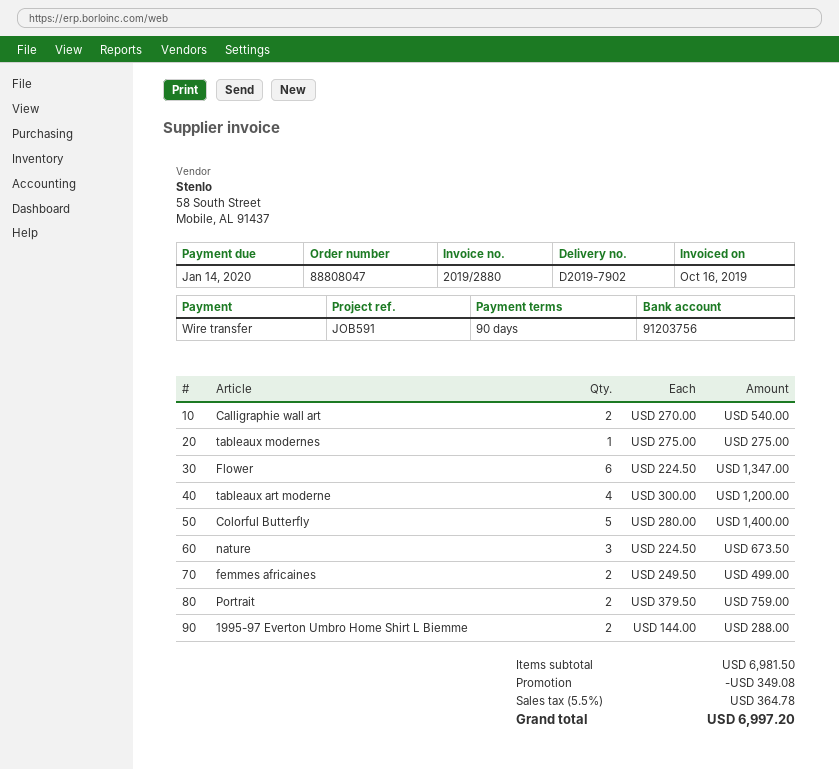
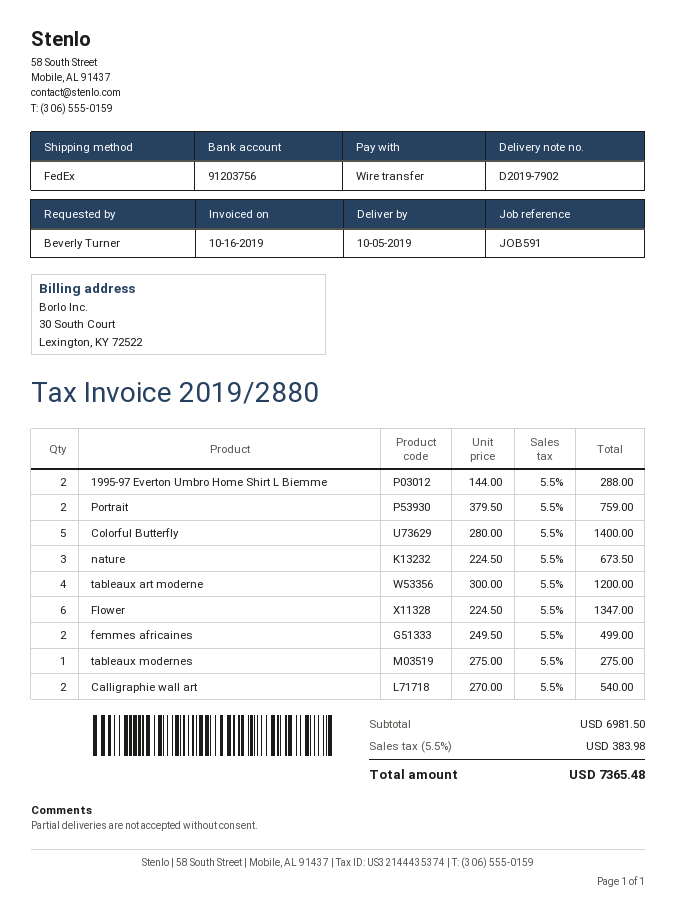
discount: 349.08 -> none
tax: 5.5% = 364.78 -> 5.5% = 383.98
total: 6997.20 -> 7365.48

